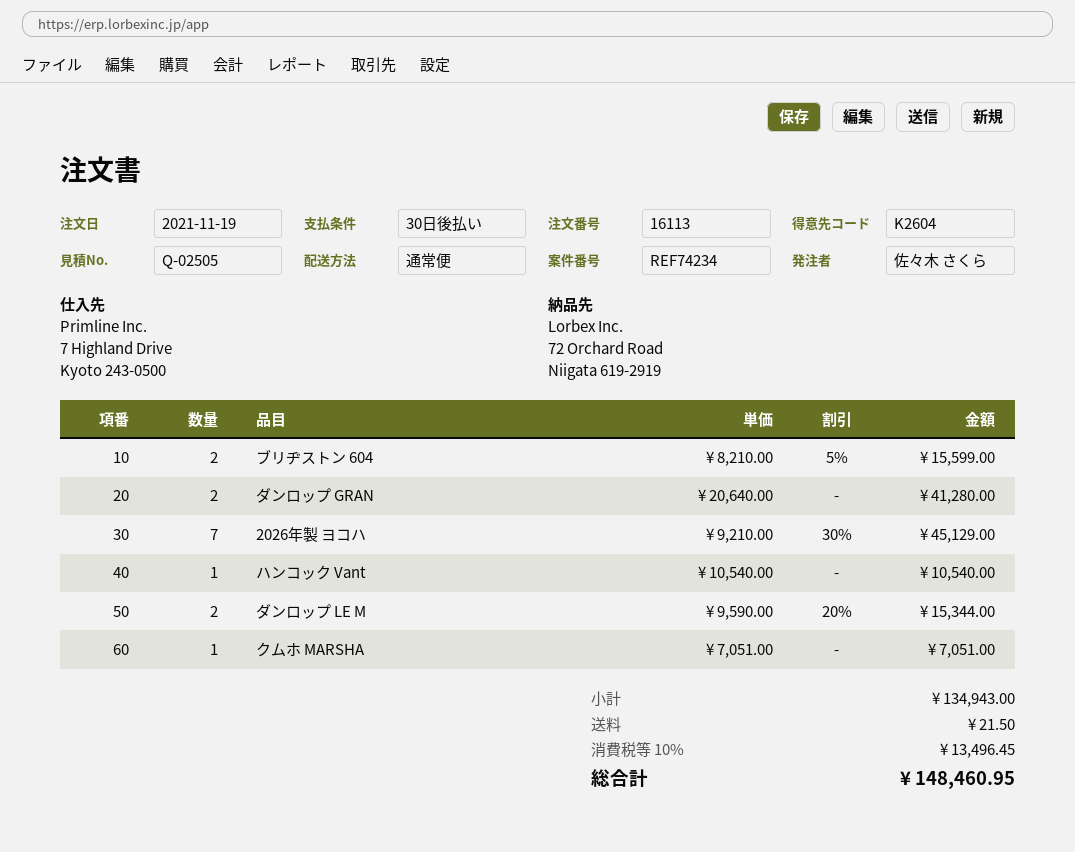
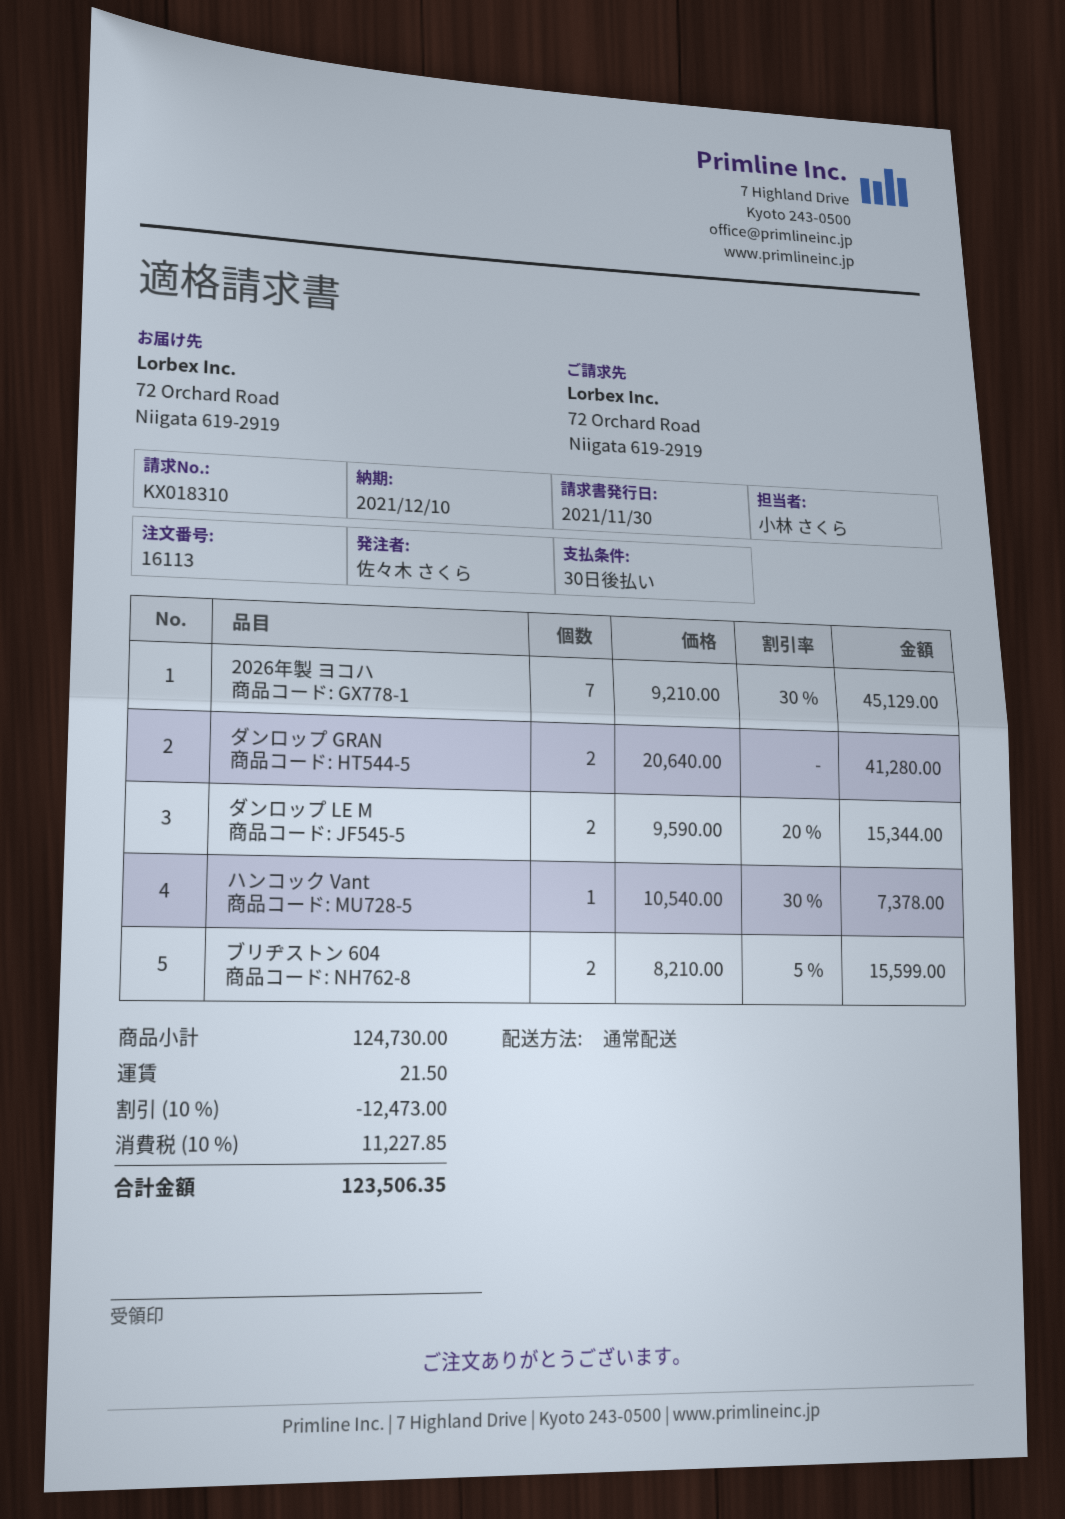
ハンコック Vant: 1 x 10540.00 = 10540.00 -> 1 x 10540.00 - 30% = 7378.00
クムホ MARSHA: 1 x 7051.00 = 7051.00 -> none
subtotal: 134943.00 -> 124730.00
discount: none -> 10% = 12473.00
tax: 10% = 13496.45 -> 10% = 11227.85
total: 148460.95 -> 123506.35

